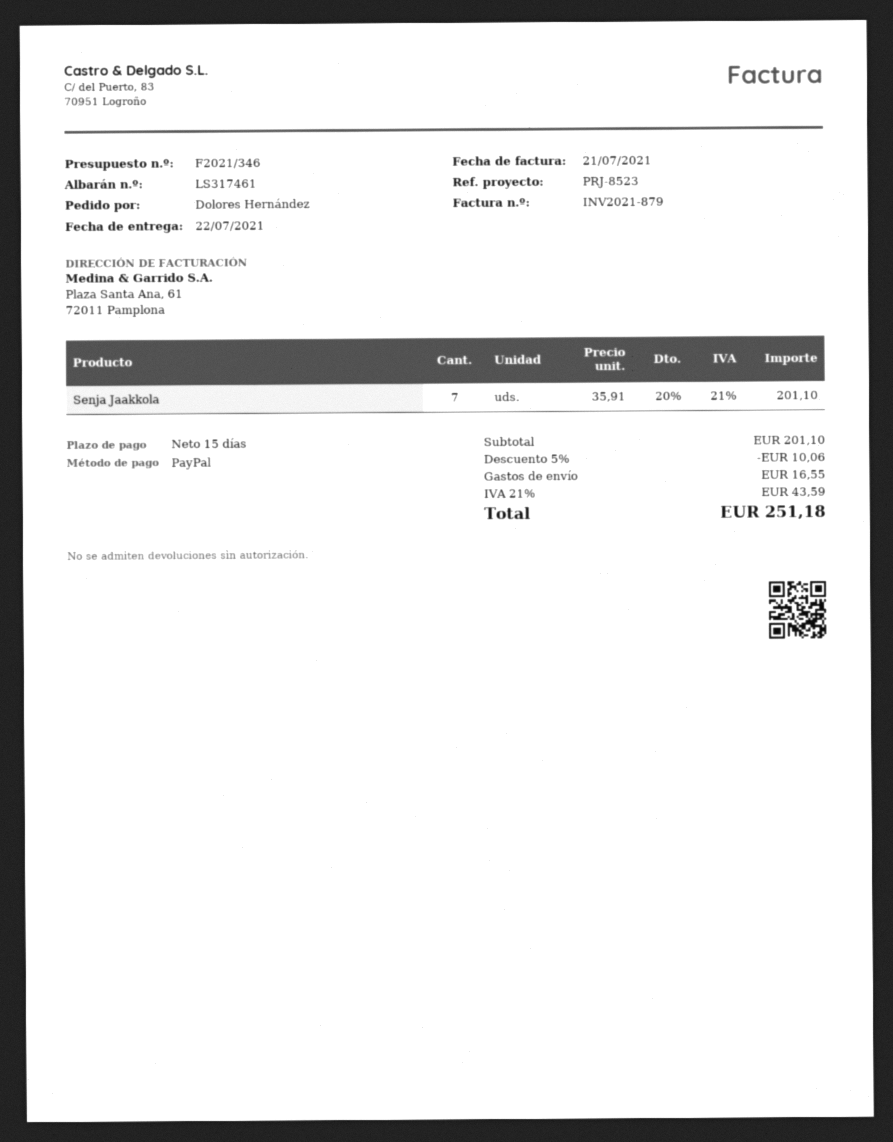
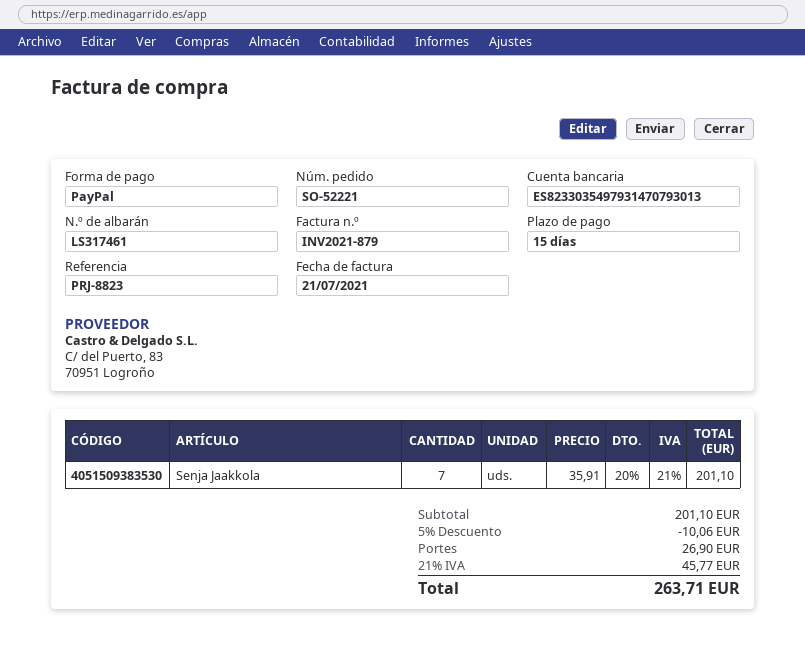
reference: PRJ-8523 -> PRJ-8823
shipping: 16.55 -> 26.90
tax: 21% = 43.59 -> 21% = 45.77
total: 251.18 -> 263.71

